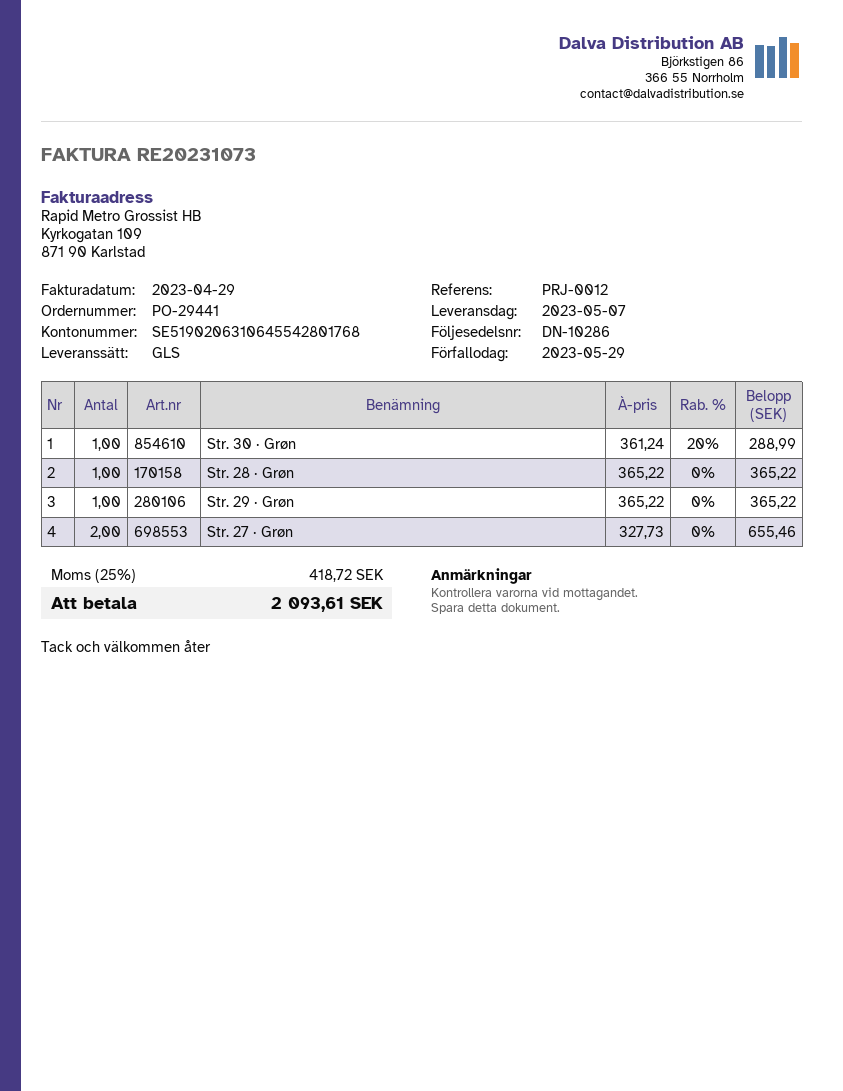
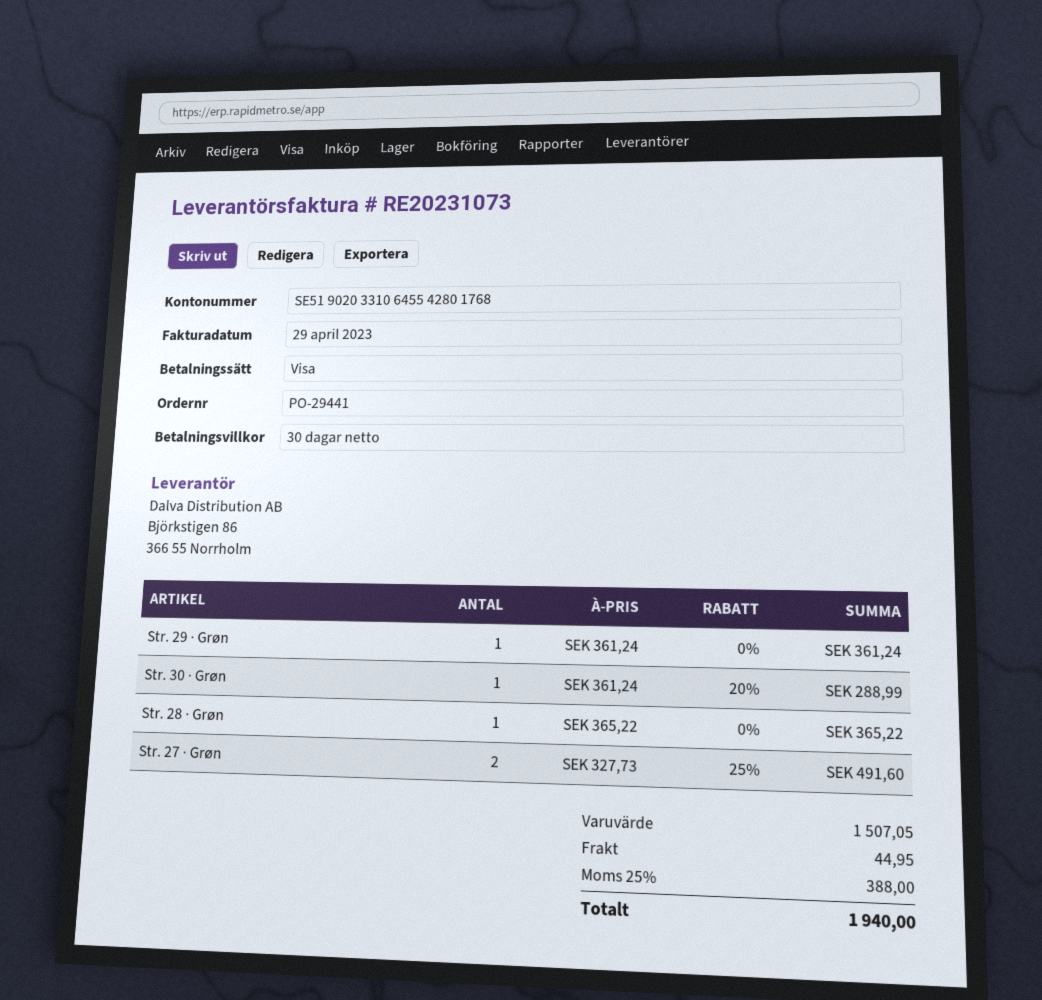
bank account: SE5190206310645542801768 -> SE5190203310645542801768
Str. 29 · Grøn: 1 x 365.22 = 365.22 -> 1 x 361.24 = 361.24
Str. 27 · Grøn: 2 x 327.73 = 655.46 -> 2 x 327.73 - 25% = 491.60
shipping: none -> 44.95
tax: 25% = 418.72 -> 25% = 388.00
total: 2093.61 -> 1940.00

